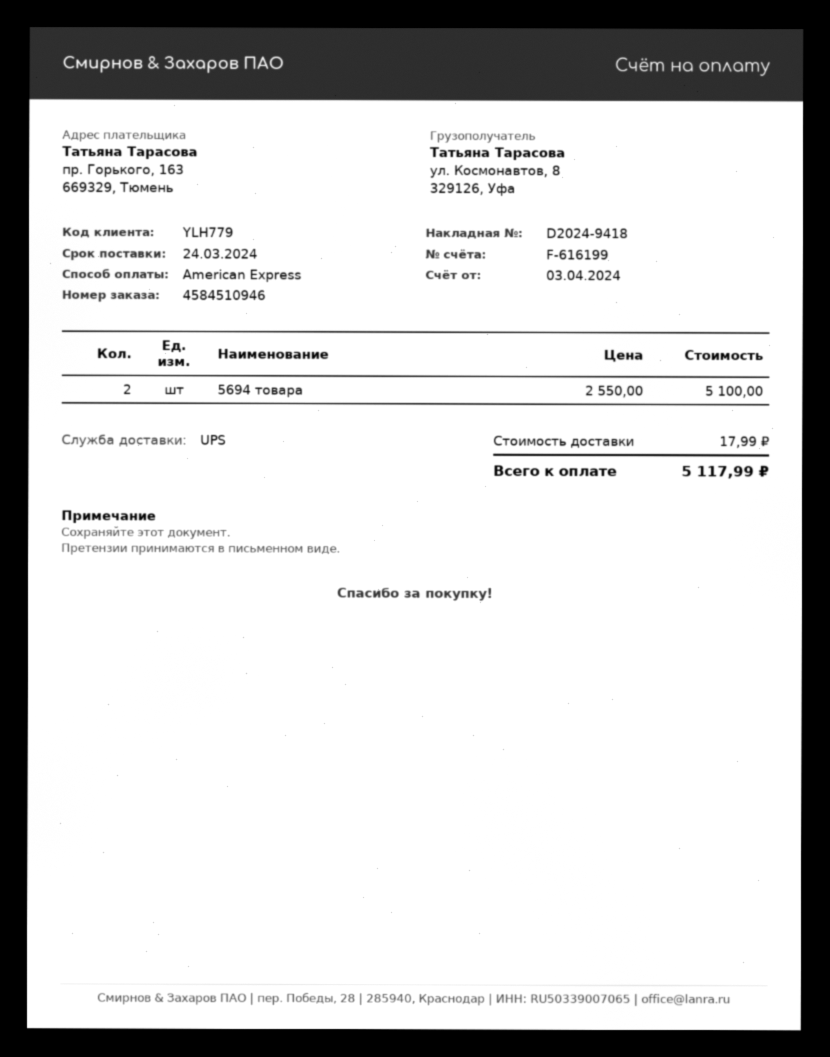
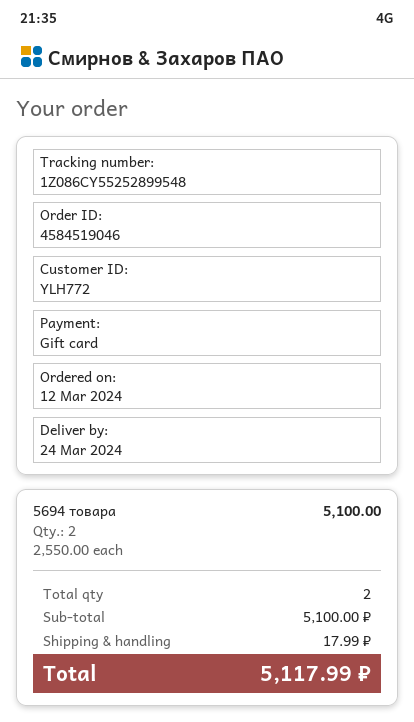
order number: 4584510946 -> 4584519046
customer number: YLH779 -> YLH772
payment method: American Express -> gift card

